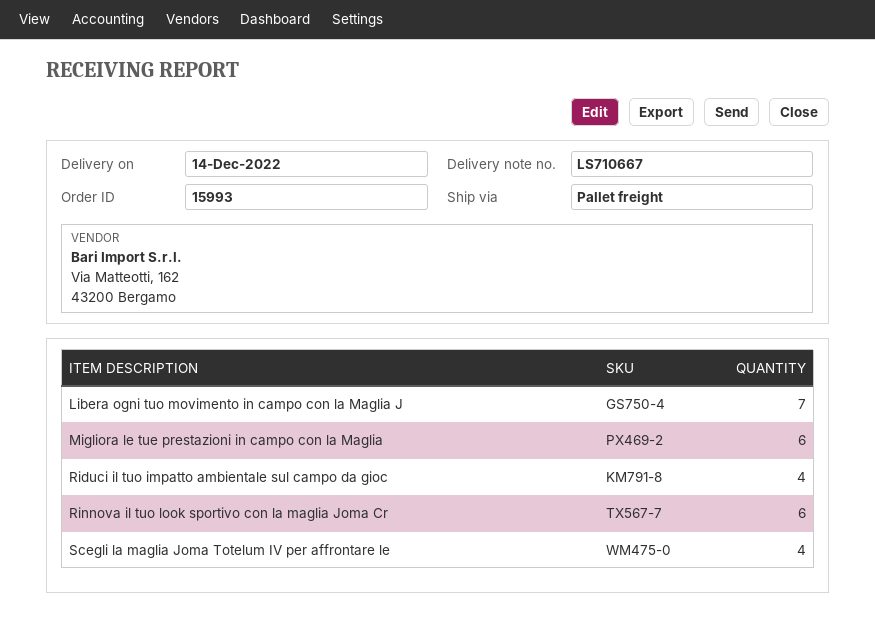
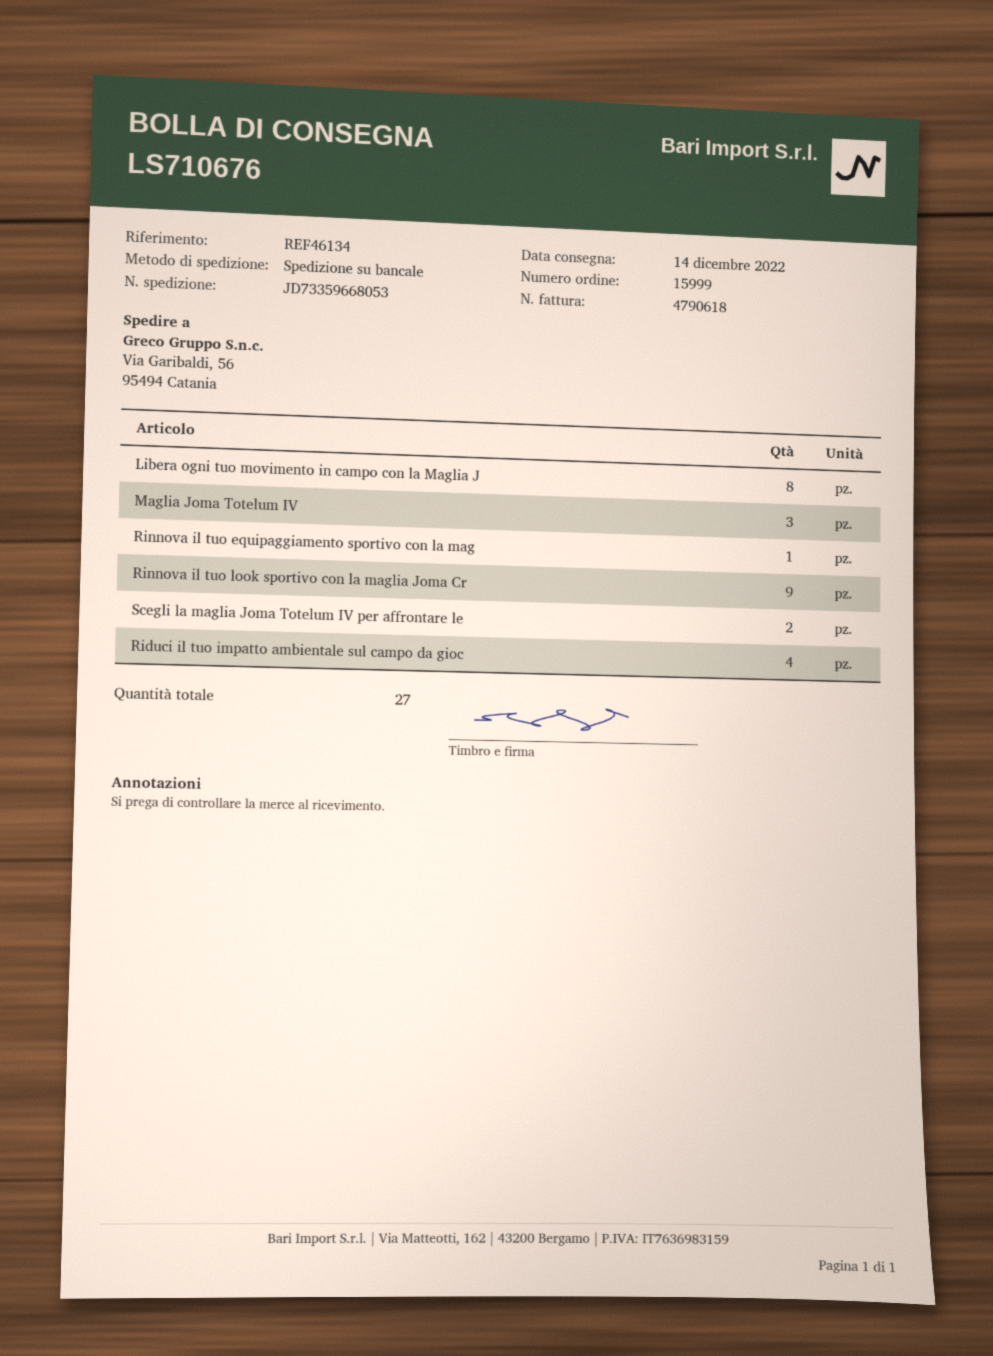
order number: 15993 -> 15999
delivery note number: LS710667 -> LS710676
Libera ogni tuo movimento in campo con la Maglia J: 7 -> 8
Migliora le tue prestazioni in campo con la Maglia: 6 -> none
Rinnova il tuo look sportivo con la maglia Joma Cr: 6 -> 9
Scegli la maglia Joma Totelum IV per affrontare le: 4 -> 2
Maglia Joma Totelum IV: none -> 3
Rinnova il tuo equipaggiamento sportivo con la mag: none -> 1

